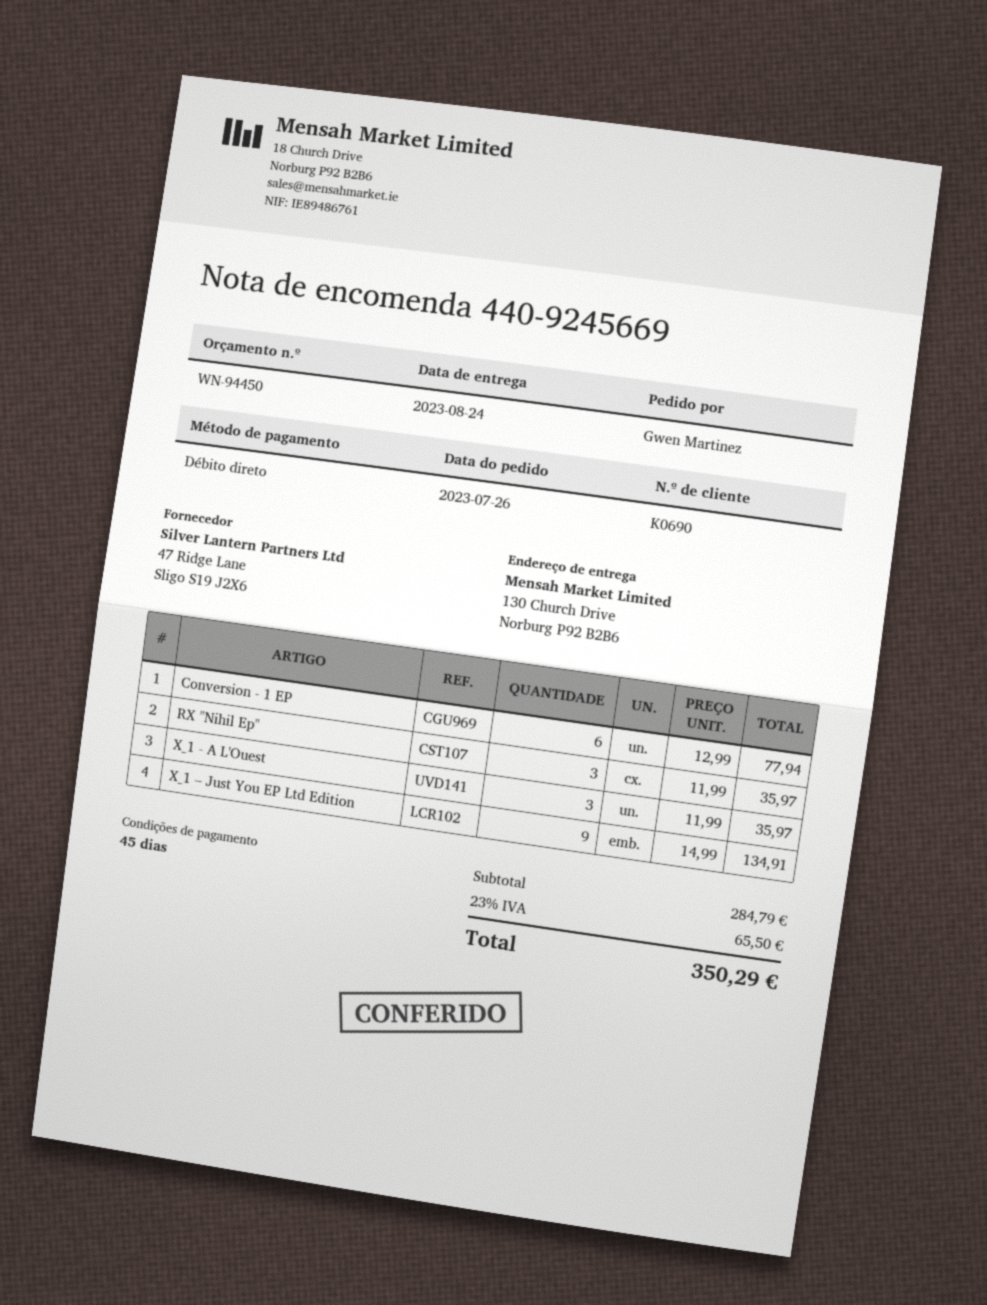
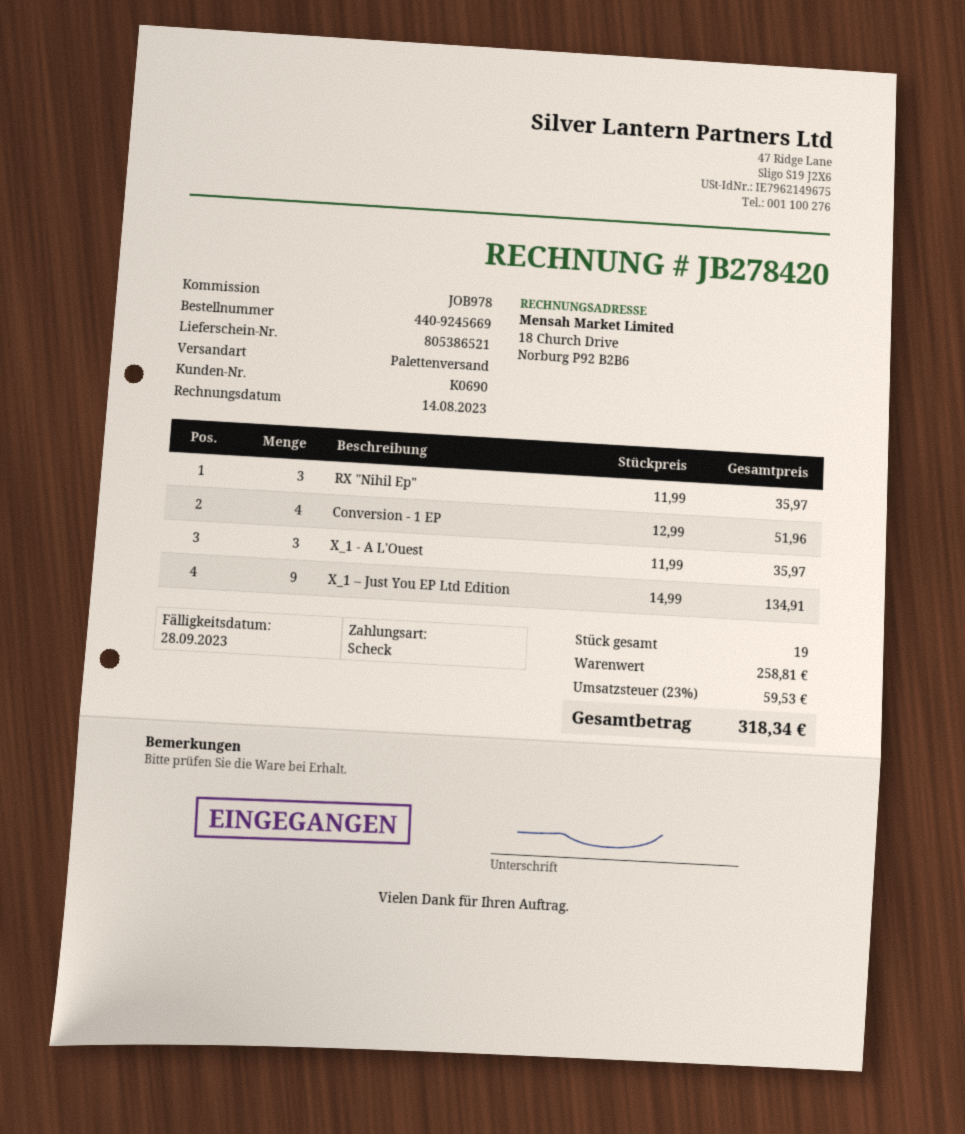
payment method: direct debit -> cheque
Conversion - 1 EP: 6 x 12.99 = 77.94 -> 4 x 12.99 = 51.96
subtotal: 284.79 -> 258.81
tax: 23% = 65.50 -> 23% = 59.53
total: 350.29 -> 318.34

